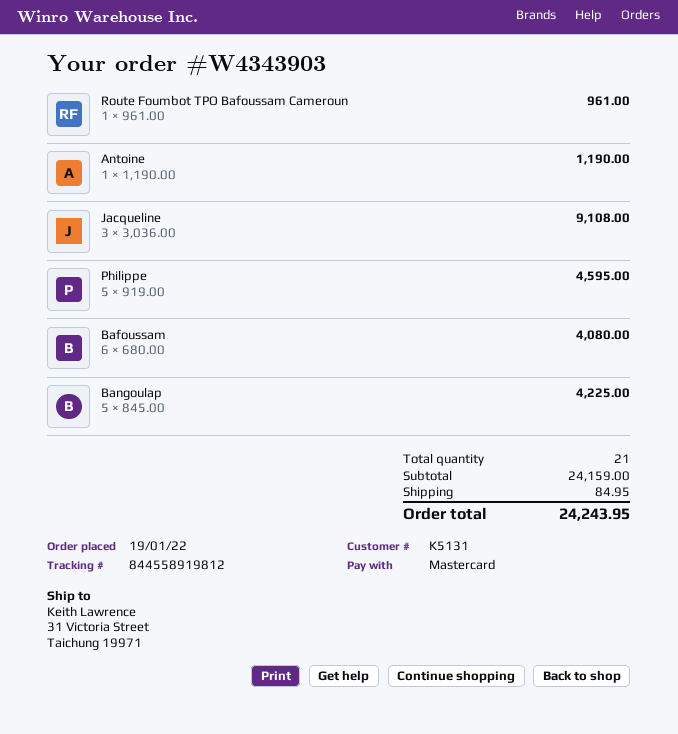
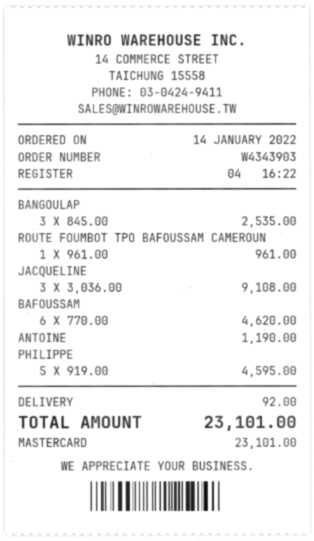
order date: 2022-01-19 -> 2022-01-14
Bafoussam: 6 x 680.00 = 4080.00 -> 6 x 770.00 = 4620.00
Bangoulap: 5 x 845.00 = 4225.00 -> 3 x 845.00 = 2535.00
shipping: 84.95 -> 92.00
total: 24243.95 -> 23101.00

